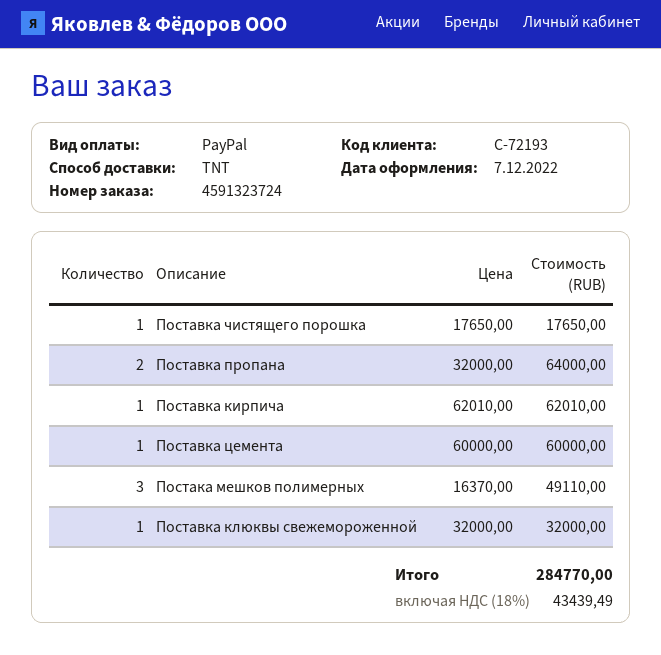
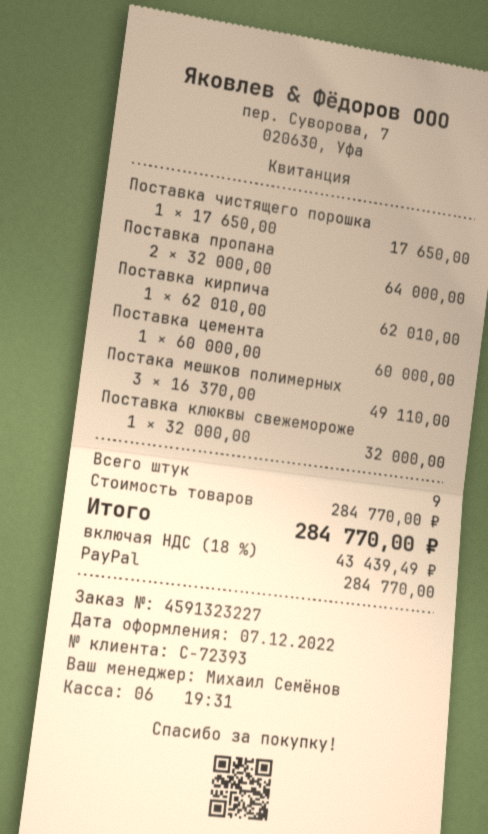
order number: 4591323724 -> 4591323227
customer number: C-72193 -> C-72393

